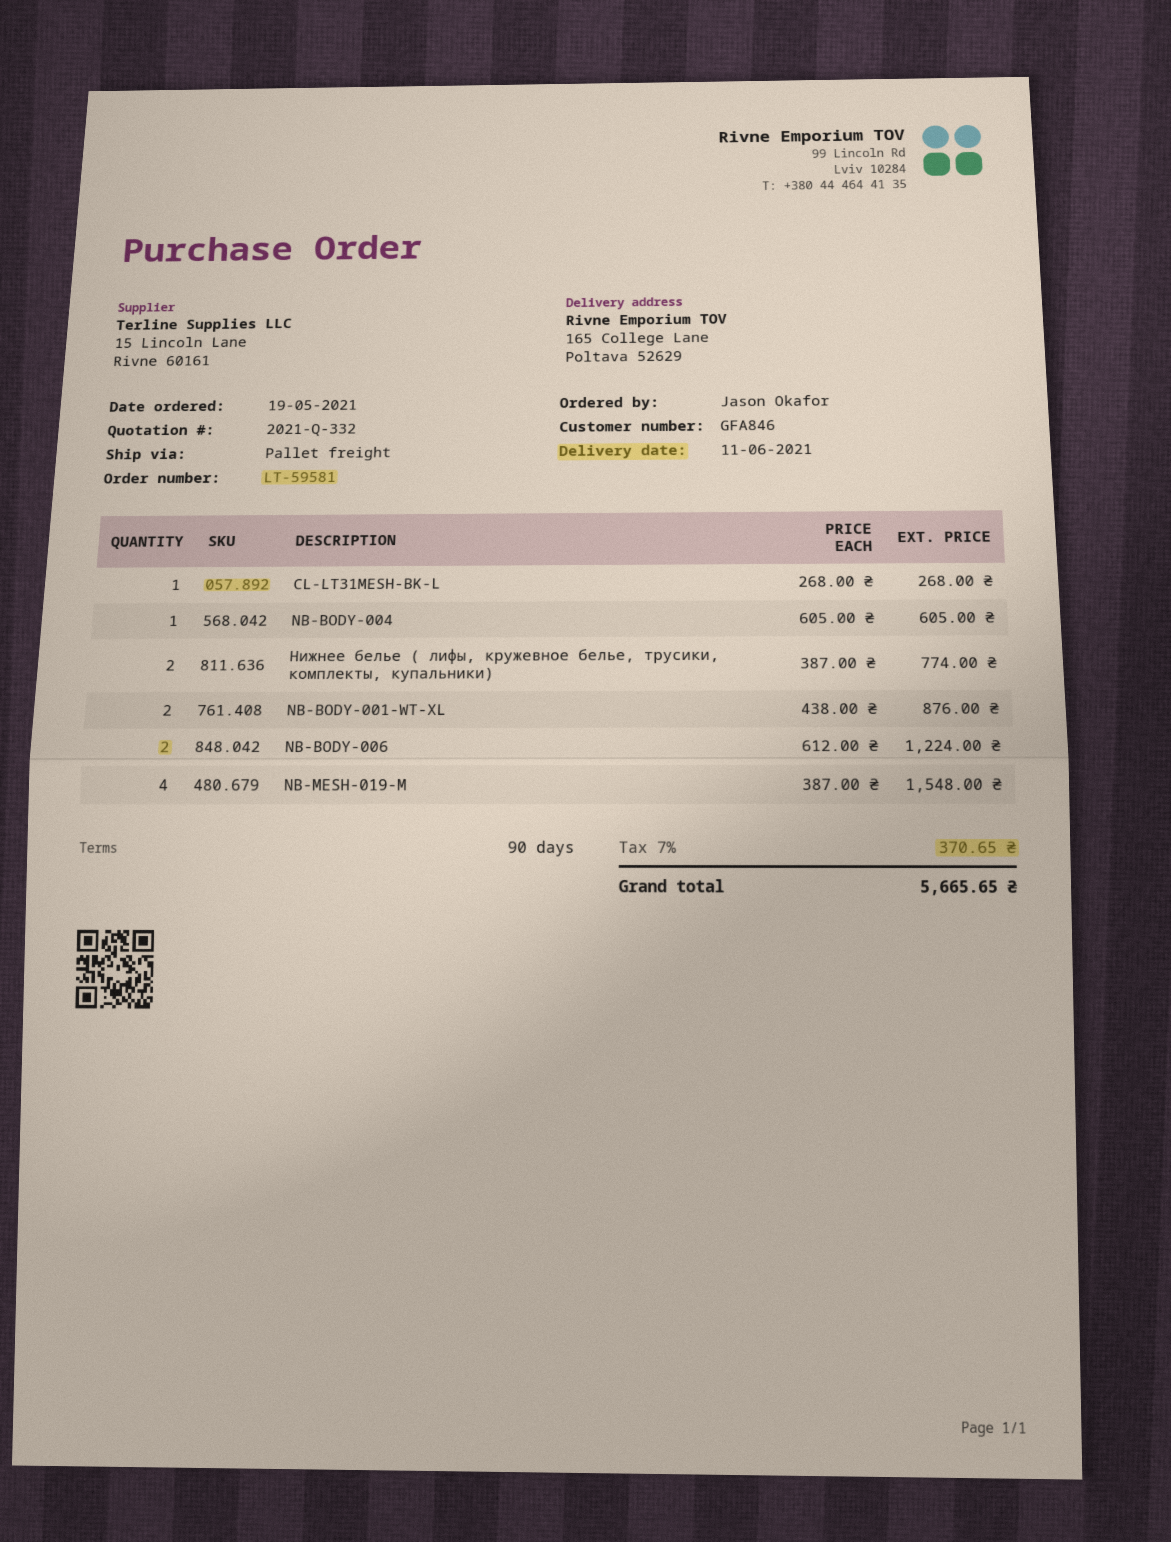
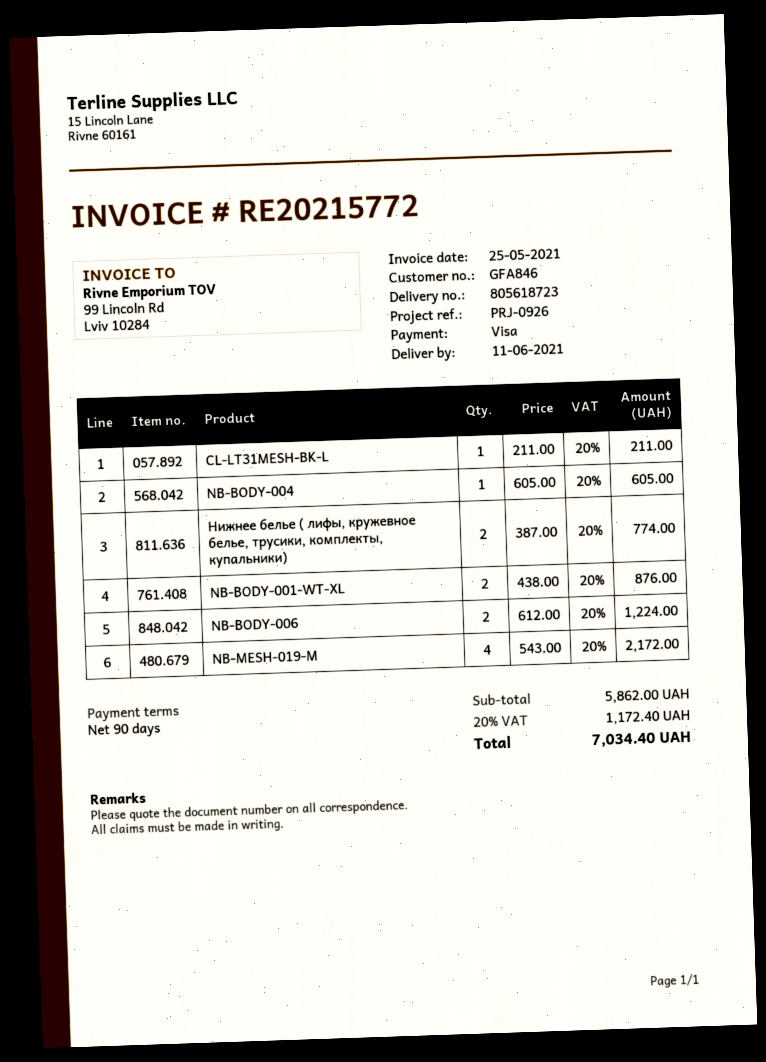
CL-LT31MESH-BK-L: 1 x 268.00 = 268.00 -> 1 x 211.00 = 211.00
NB-MESH-019-M: 4 x 387.00 = 1548.00 -> 4 x 543.00 = 2172.00
tax: 7% = 370.65 -> 20% = 1172.40
total: 5665.65 -> 7034.40

